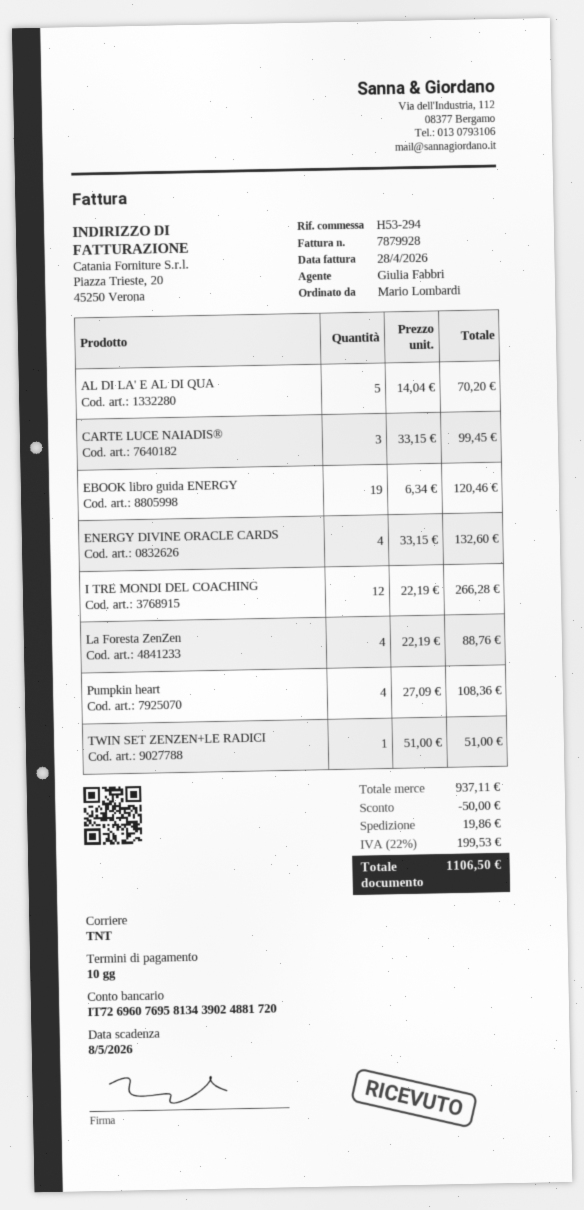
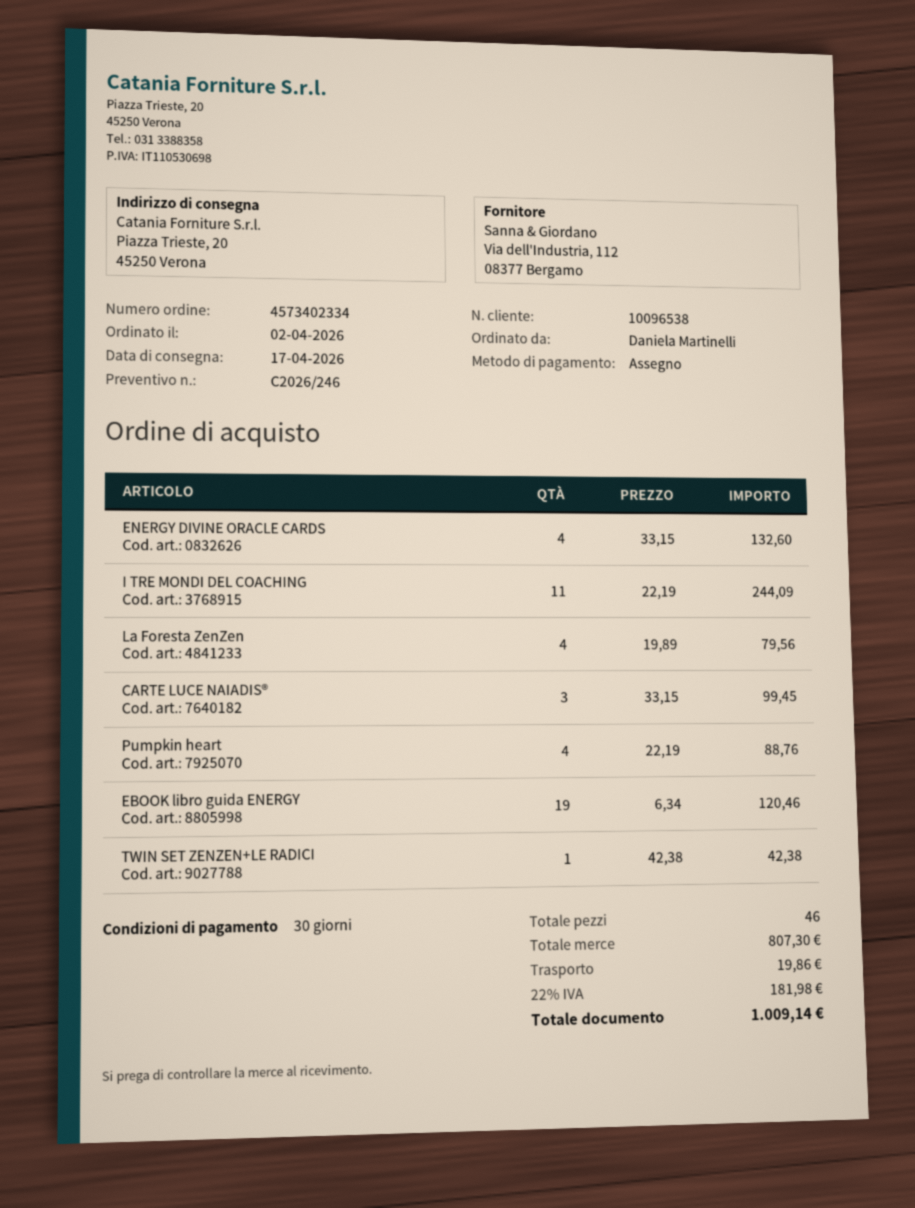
payment terms: 10 days -> 30 days
ordered by: Mario Lombardi -> Daniela Martinelli
AL DI LA' E AL DI QUA: 5 x 14.04 = 70.20 -> none
I TRE MONDI DEL COACHING: 12 x 22.19 = 266.28 -> 11 x 22.19 = 244.09
La Foresta ZenZen: 4 x 22.19 = 88.76 -> 4 x 19.89 = 79.56
Pumpkin heart: 4 x 27.09 = 108.36 -> 4 x 22.19 = 88.76
TWIN SET ZENZEN+LE RADICI: 1 x 51.00 = 51.00 -> 1 x 42.38 = 42.38
subtotal: 937.11 -> 807.30
discount: 50.00 -> none
tax: 22% = 199.53 -> 22% = 181.98
total: 1106.50 -> 1009.14

